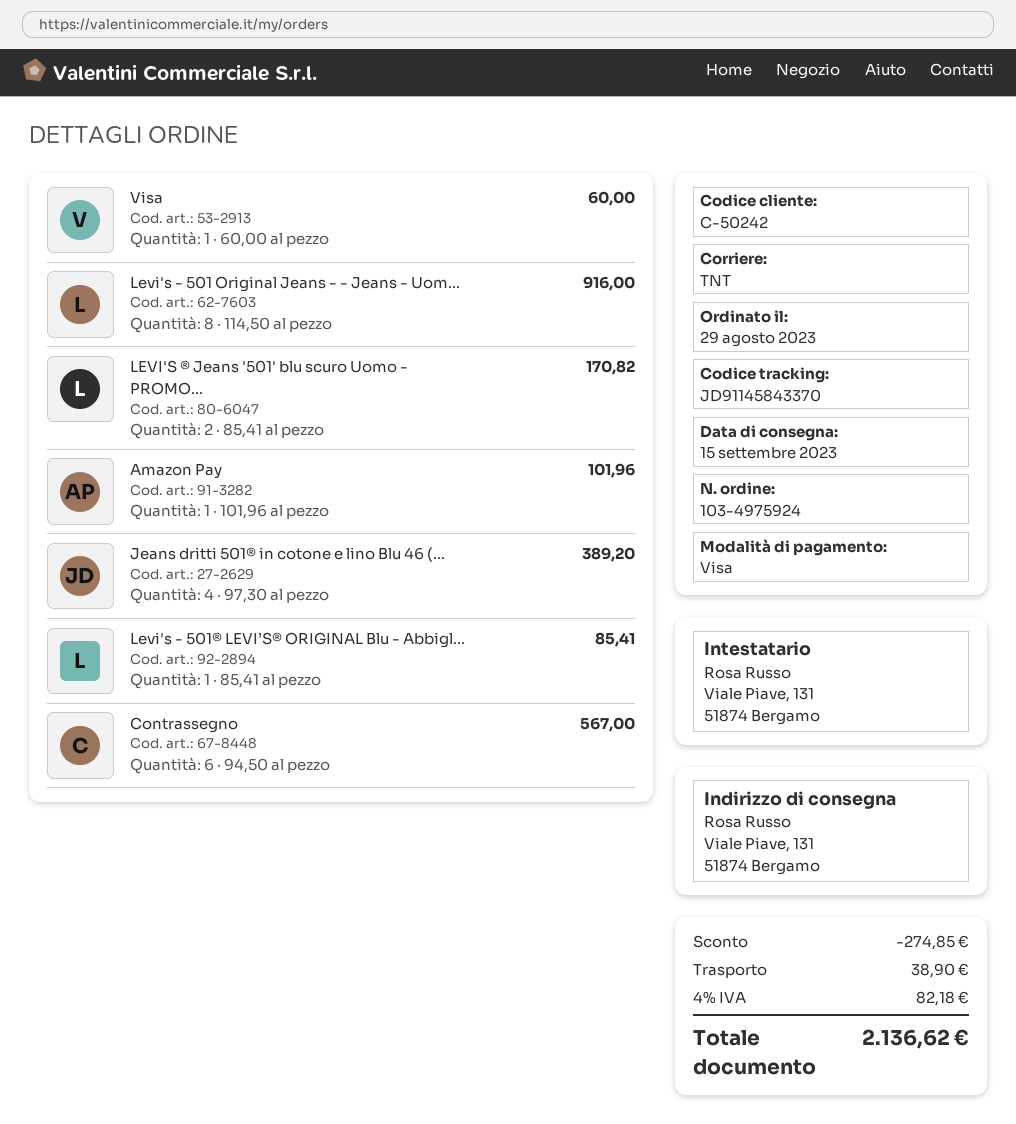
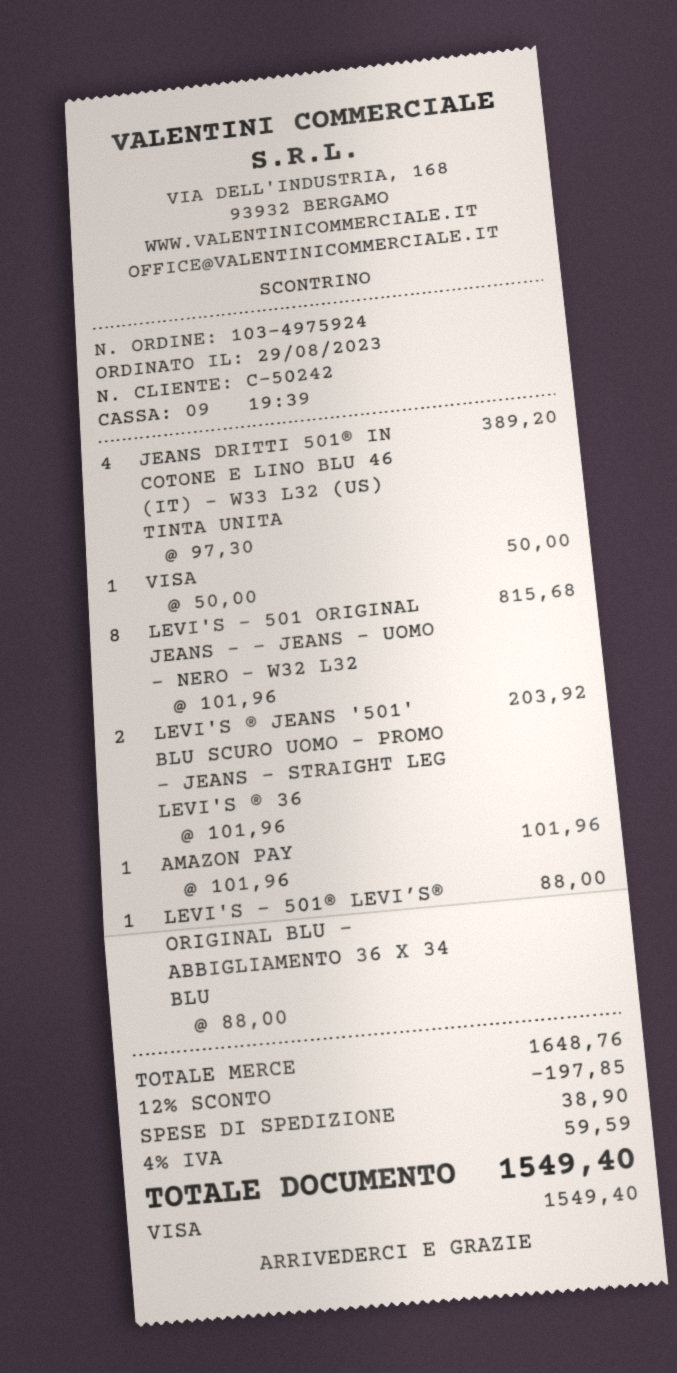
Visa: 1 x 60.00 = 60.00 -> 1 x 50.00 = 50.00
Levi's - 501 Original Jeans - - Jeans - Uom...: 8 x 114.50 = 916.00 -> 8 x 101.96 = 815.68
LEVI'S ® Jeans '501' blu scuro Uomo - PROMO...: 2 x 85.41 = 170.82 -> 2 x 101.96 = 203.92
Levi's - 501® LEVI’S® ORIGINAL Blu - Abbigl...: 1 x 85.41 = 85.41 -> 1 x 88.00 = 88.00
Contrassegno: 6 x 94.50 = 567.00 -> none
discount: 274.85 -> 197.85
tax: 4% = 82.18 -> 4% = 59.59
total: 2136.62 -> 1549.40

